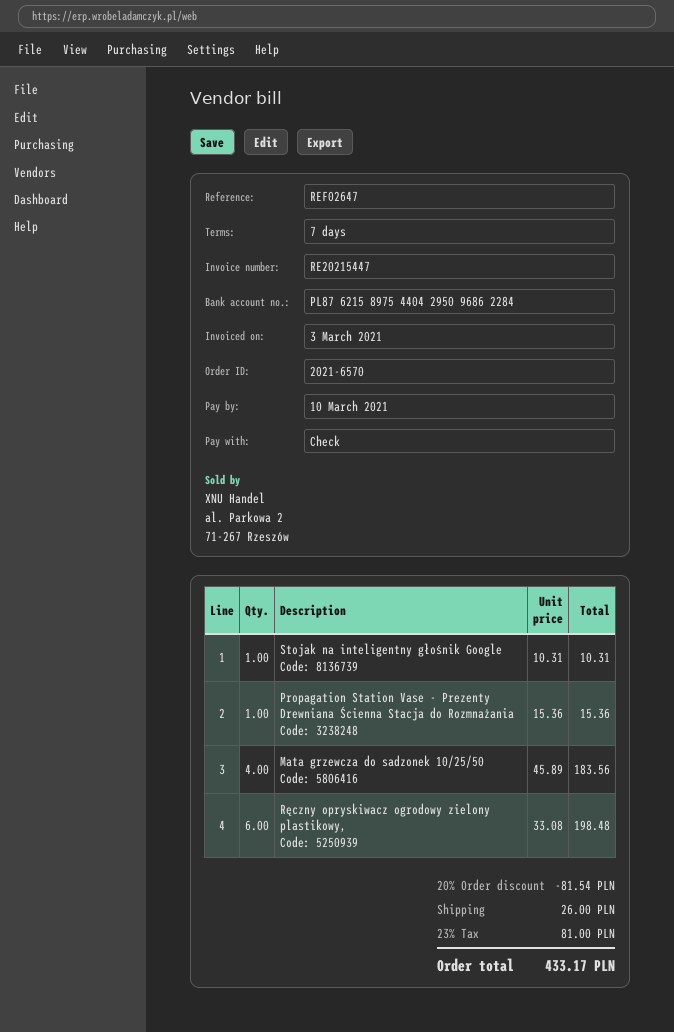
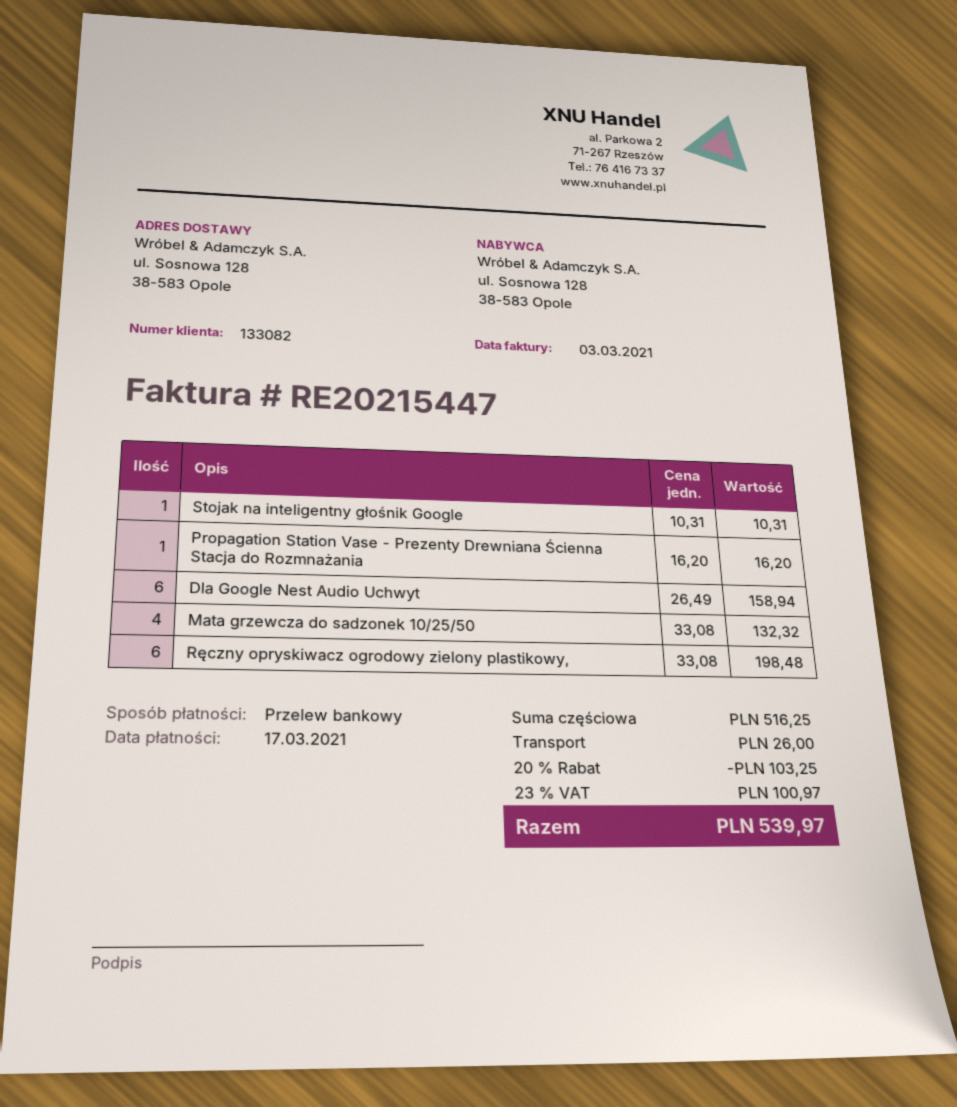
due date: 2021-03-10 -> 2021-03-17
payment method: cheque -> bank transfer
Propagation Station Vase - Prezenty Drewniana Ścienna Stacja do Rozmnażania: 1 x 15.36 = 15.36 -> 1 x 16.20 = 16.20
Mata grzewcza do sadzonek 10/25/50: 4 x 45.89 = 183.56 -> 4 x 33.08 = 132.32
Dla Google Nest Audio Uchwyt: none -> 6 x 26.49 = 158.94
discount: 20% = 81.54 -> 20% = 103.25
tax: 23% = 81.00 -> 23% = 100.97
total: 433.17 -> 539.97

